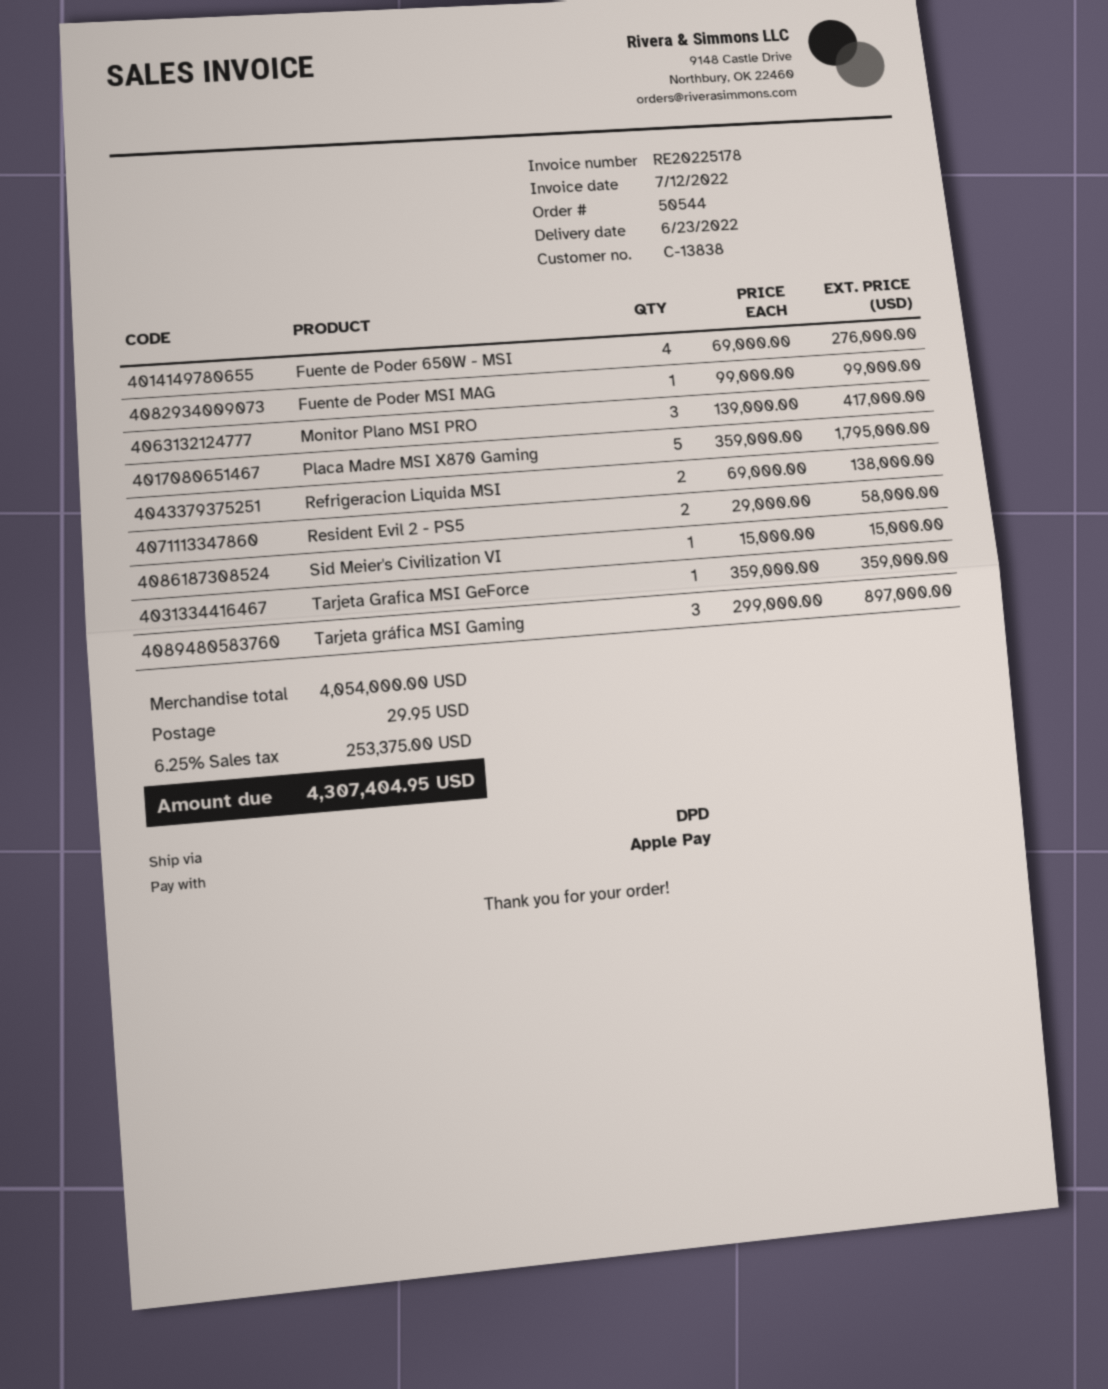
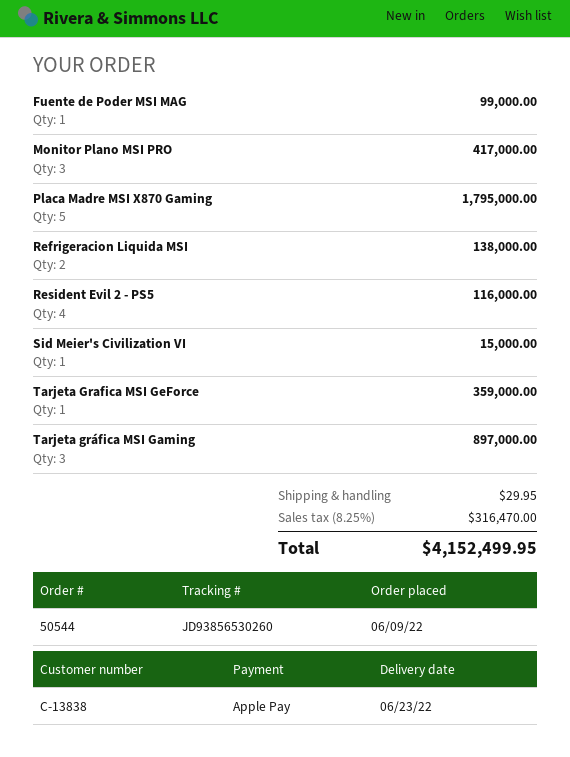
Fuente de Poder 650W - MSI: 4 for 276000.00 -> none
Resident Evil 2 - PS5: 2 for 58000.00 -> 4 for 116000.00
tax: 6.25% = 253375.00 -> 8.25% = 316470.00
total: 4307404.95 -> 4152499.95

